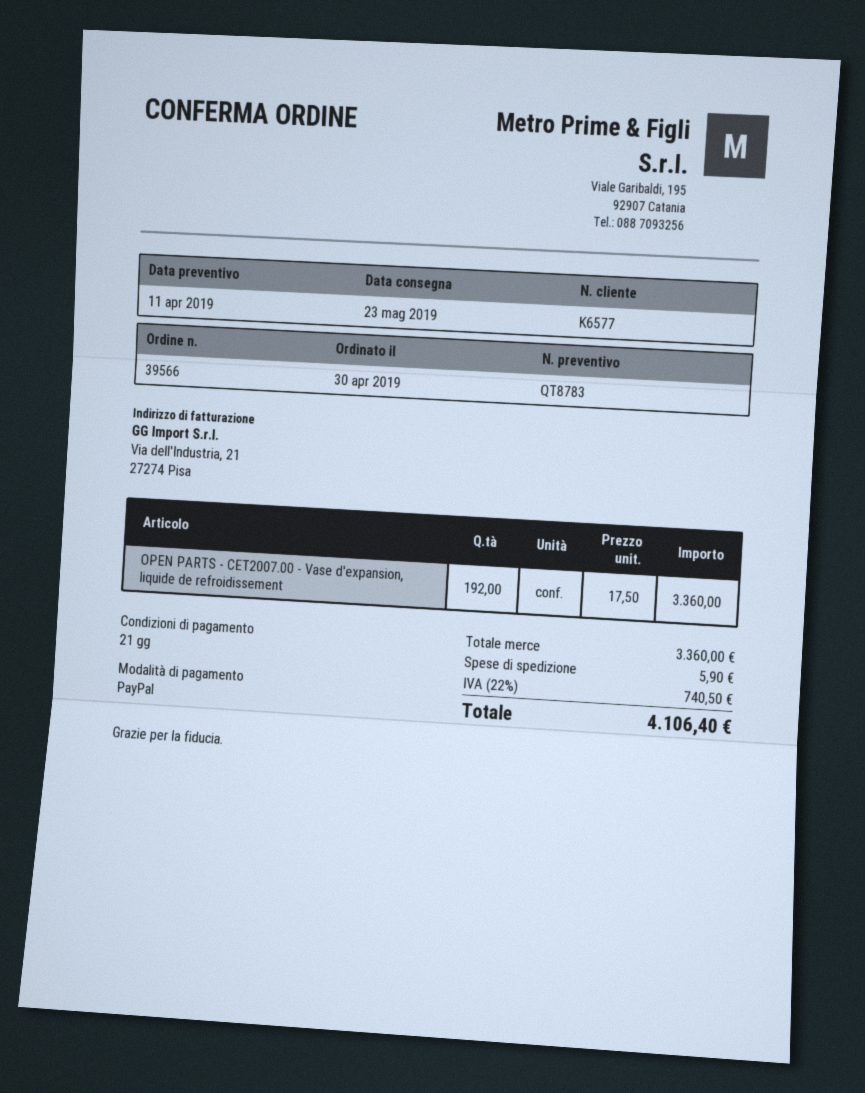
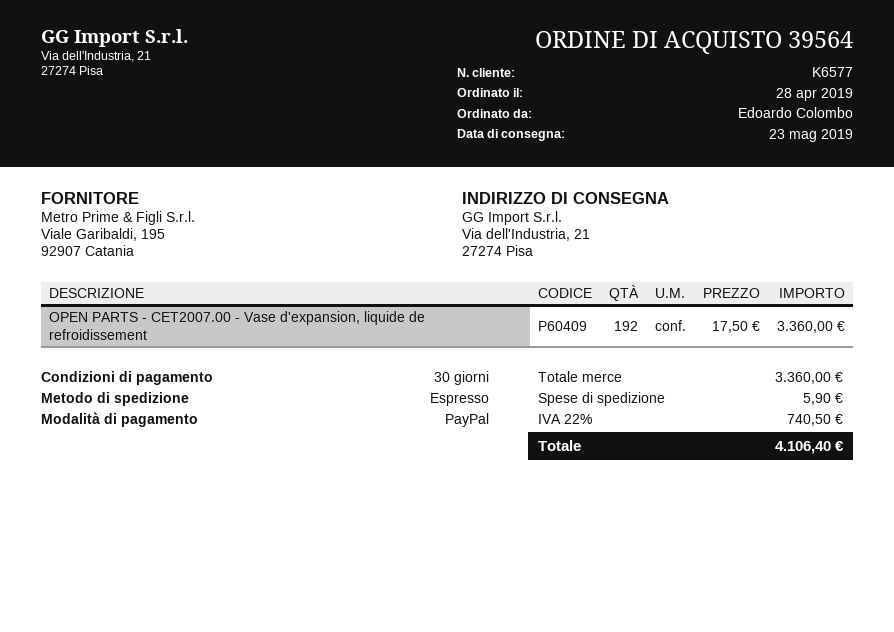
order number: 39566 -> 39564
order date: 2019-04-30 -> 2019-04-28
payment terms: 21 days -> 30 days

